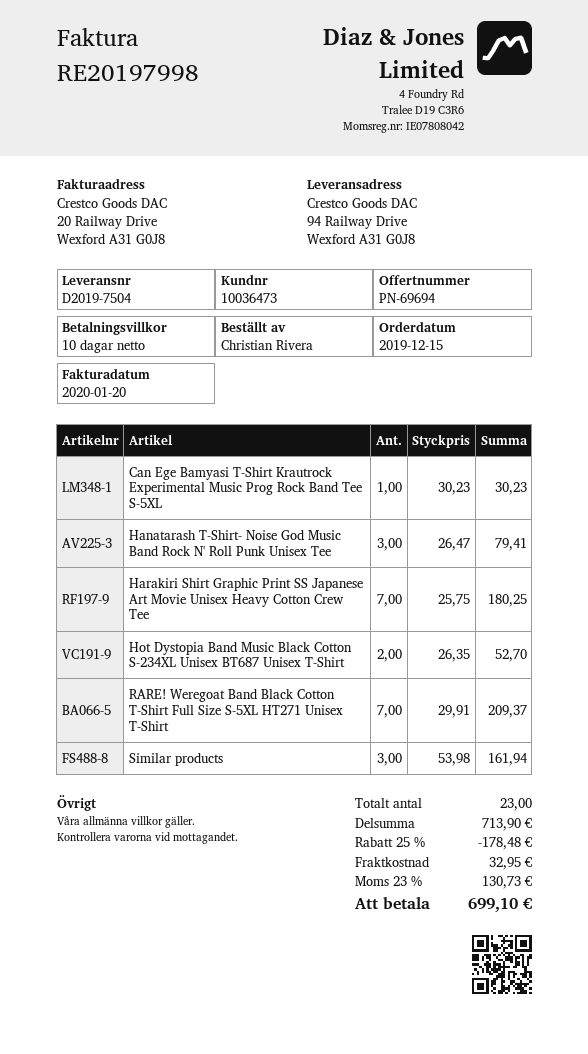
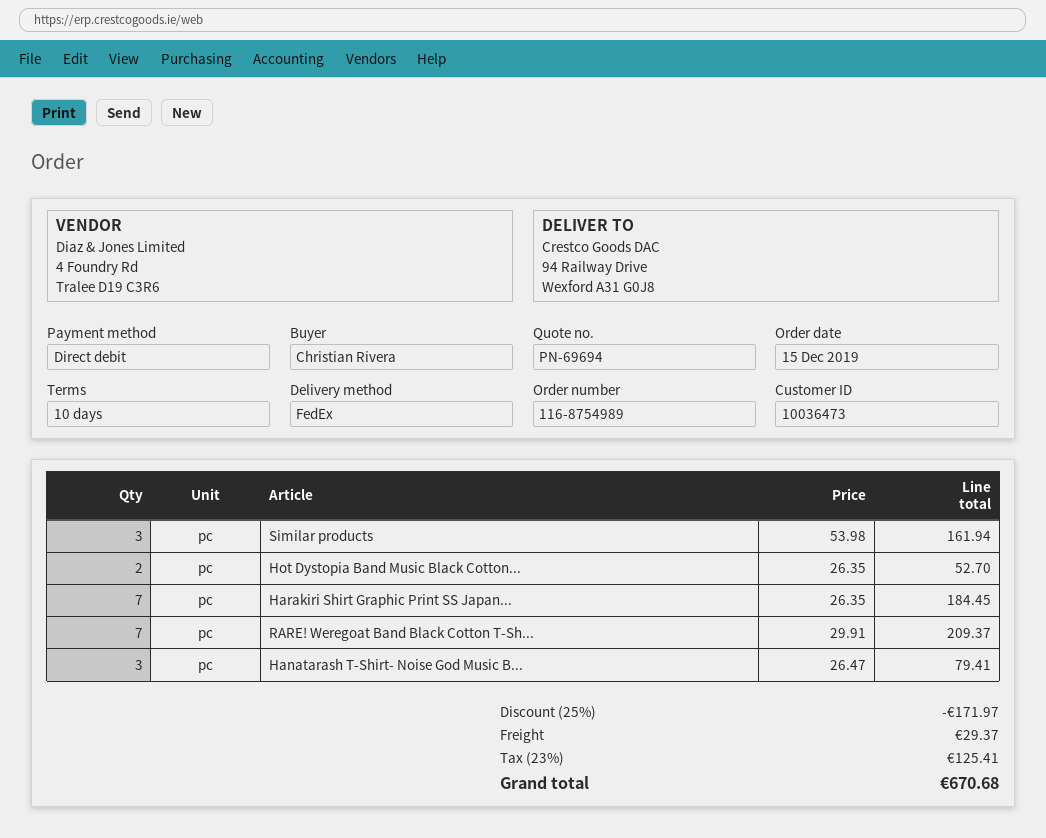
Can Ege Bamyasi T-Shirt Krautrock Experimental Music Prog Rock Band Tee S-5XL: 1 x 30.23 = 30.23 -> none
Harakiri Shirt Graphic Print SS Japanese Art Movie Unisex Heavy Cotton Crew Tee: 7 x 25.75 = 180.25 -> 7 x 26.35 = 184.45
discount: 25% = 178.48 -> 25% = 171.97
shipping: 32.95 -> 29.37
tax: 23% = 130.73 -> 23% = 125.41
total: 699.10 -> 670.68

